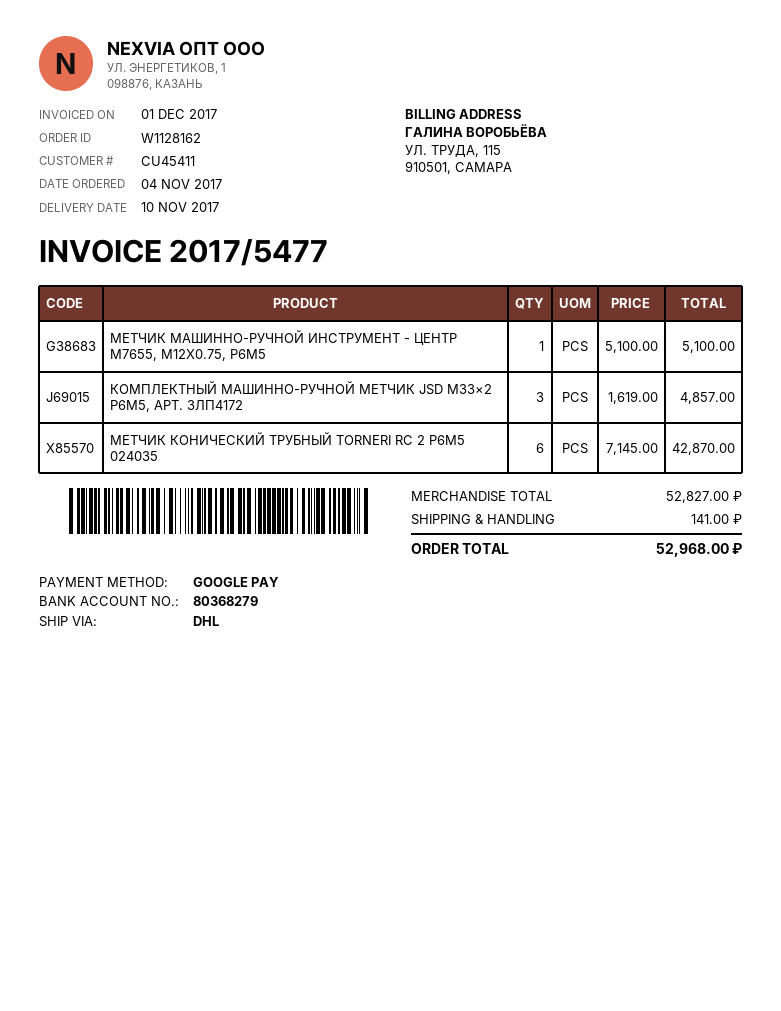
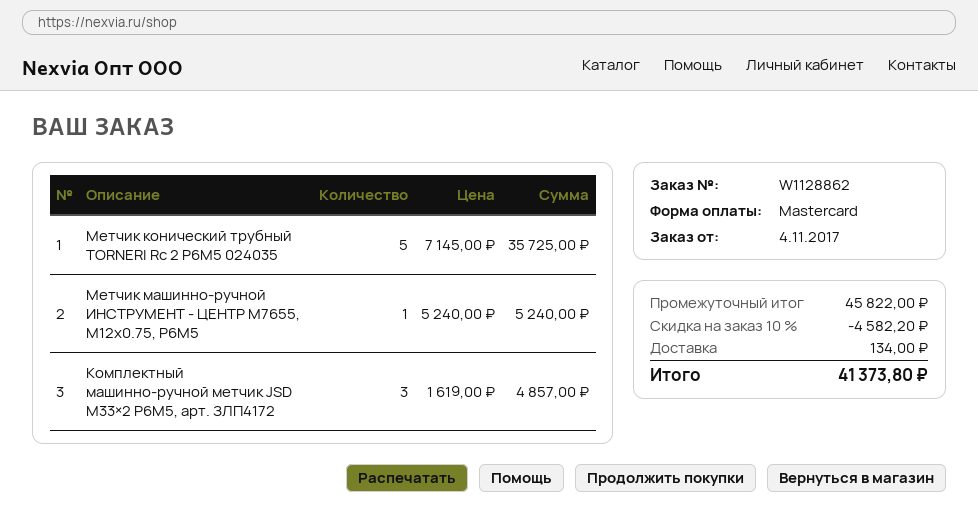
order number: W1128162 -> W1128862
payment method: Google Pay -> Mastercard
МЕТЧИК МАШИННО-РУЧНОЙ ИНСТРУМЕНТ - ЦЕНТР М7655, М12Х0.75, Р6М5: 1 x 5100.00 = 5100.00 -> 1 x 5240.00 = 5240.00
МЕТЧИК КОНИЧЕСКИЙ ТРУБНЫЙ TORNERI RC 2 P6M5 024035: 6 x 7145.00 = 42870.00 -> 5 x 7145.00 = 35725.00
subtotal: 52827.00 -> 45822.00
discount: none -> 10% = 4582.20
shipping: 141.00 -> 134.00
total: 52968.00 -> 41373.80

